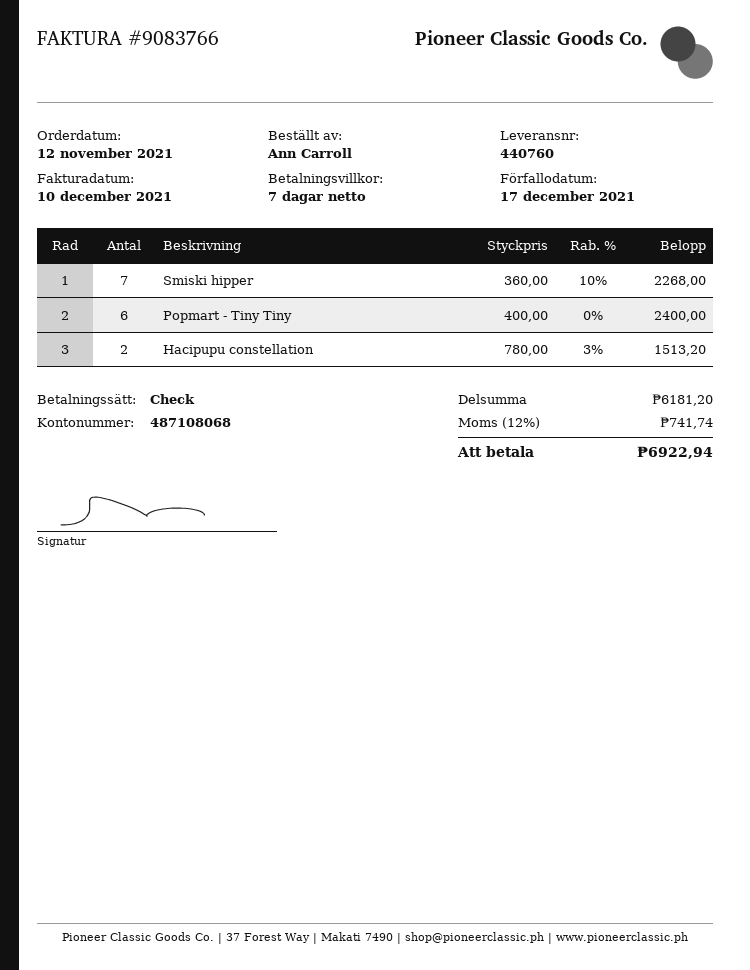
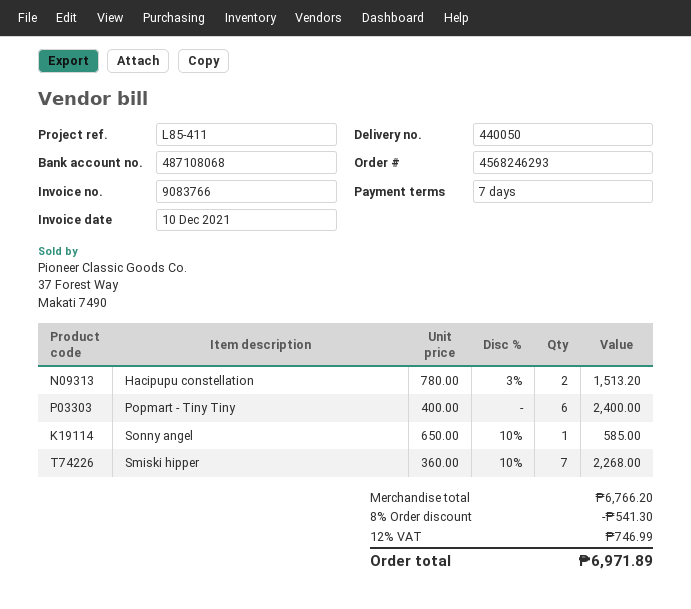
delivery note number: 440760 -> 440050
Sonny angel: none -> 1 x 650.00 - 10% = 585.00
subtotal: 6181.20 -> 6766.20
discount: none -> 8% = 541.30
tax: 12% = 741.74 -> 12% = 746.99
total: 6922.94 -> 6971.89

